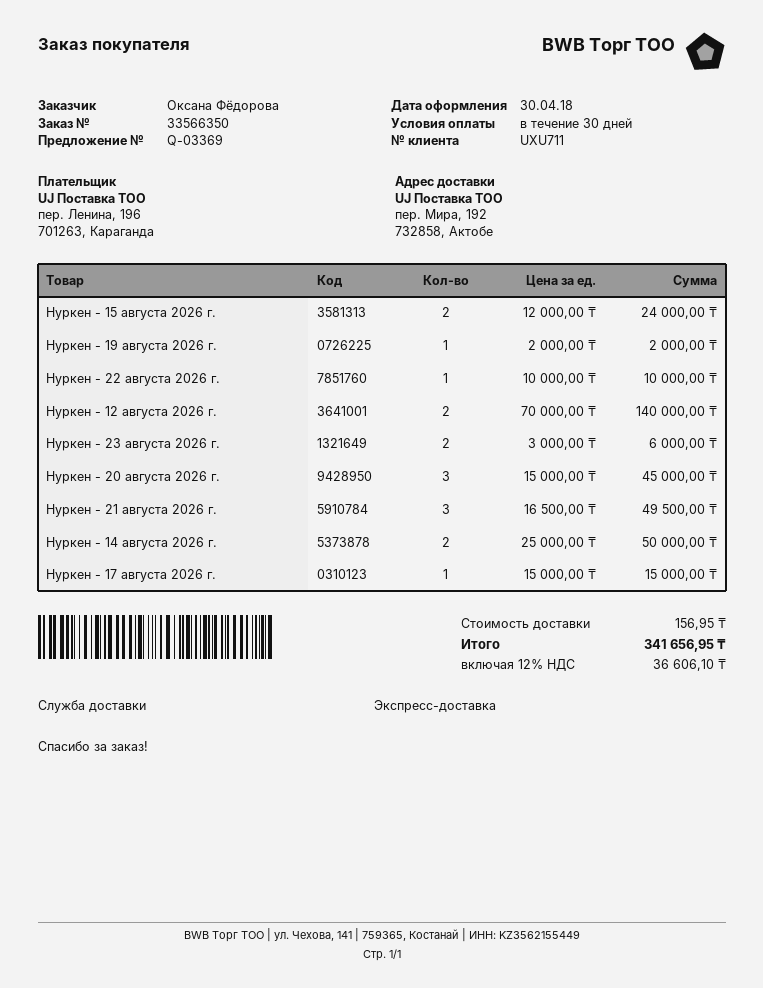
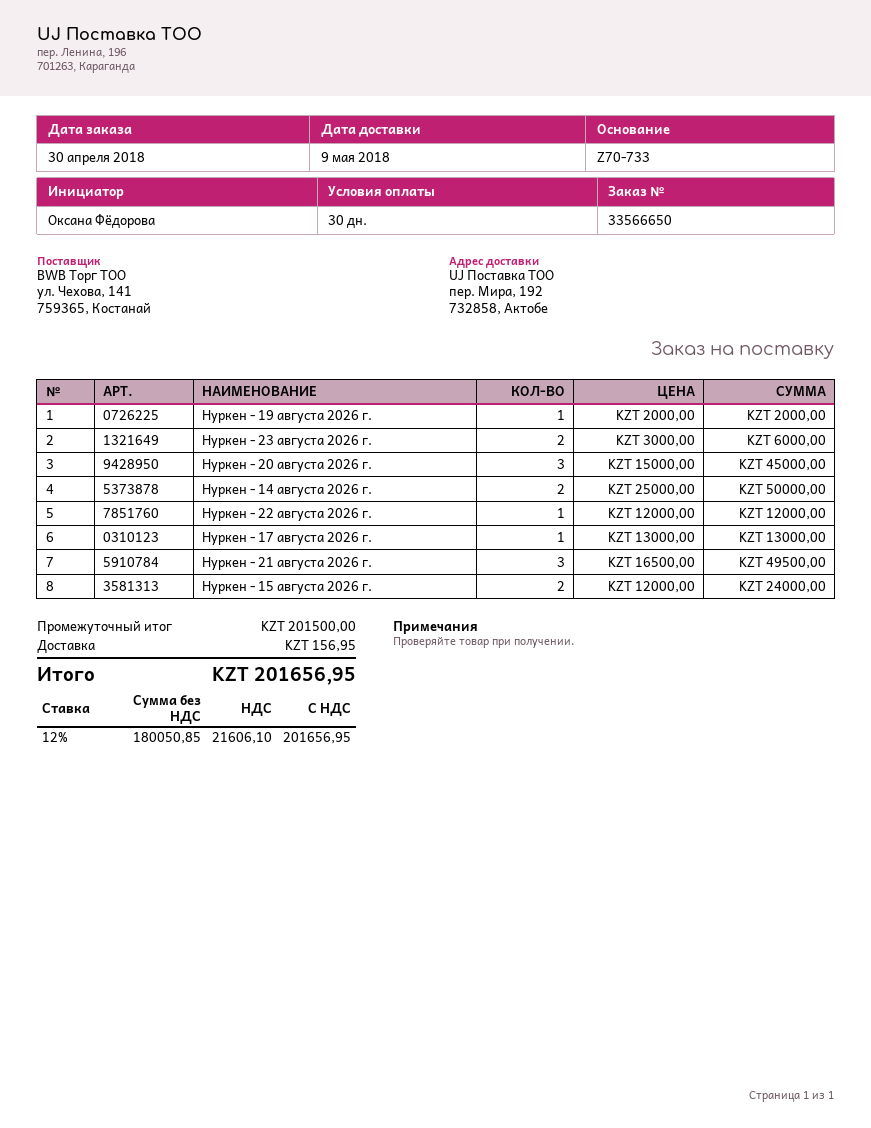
order number: 33566350 -> 33566650
Нуркен - 22 августа 2026 г.: 1 x 10000.00 = 10000.00 -> 1 x 12000.00 = 12000.00
Нуркен - 12 августа 2026 г.: 2 x 70000.00 = 140000.00 -> none
Нуркен - 17 августа 2026 г.: 1 x 15000.00 = 15000.00 -> 1 x 13000.00 = 13000.00
tax: 12% = 36606.10 -> 12% = 21606.10
total: 341656.95 -> 201656.95

